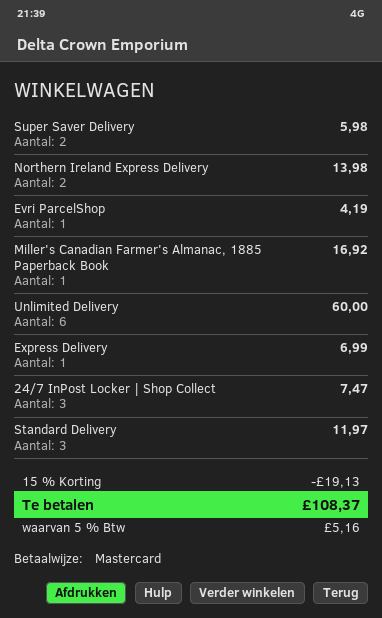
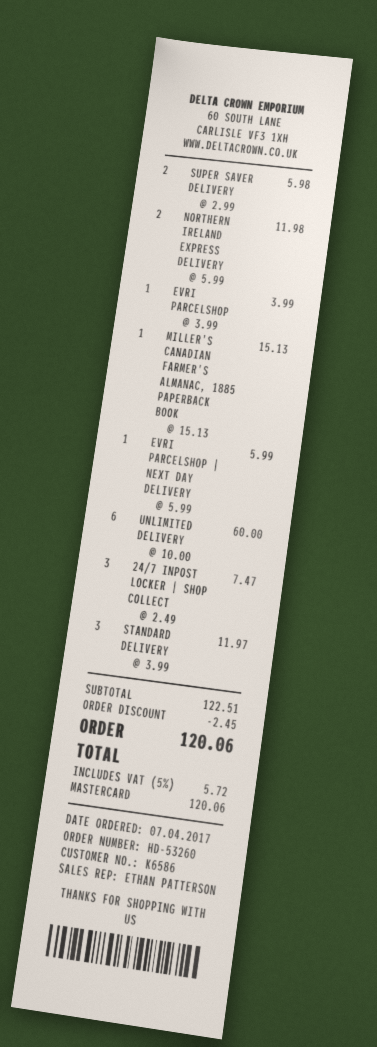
Northern Ireland Express Delivery: 2 for 13.98 -> 2 for 11.98
Evri ParcelShop: 1 for 4.19 -> 1 for 3.99
Miller's Canadian Farmer's Almanac, 1885 Paperback Book: 1 for 16.92 -> 1 for 15.13
Express Delivery: 1 for 6.99 -> none
EVRI PARCELSHOP | NEXT DAY DELIVERY: none -> 1 for 5.99
discount: 19.13 -> 2.45
tax: 5% = 5.16 -> 5% = 5.72
total: 108.37 -> 120.06

